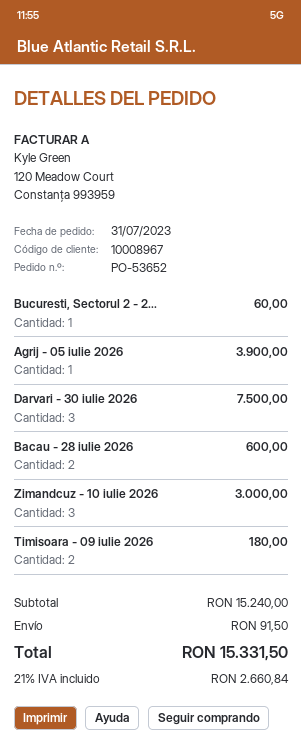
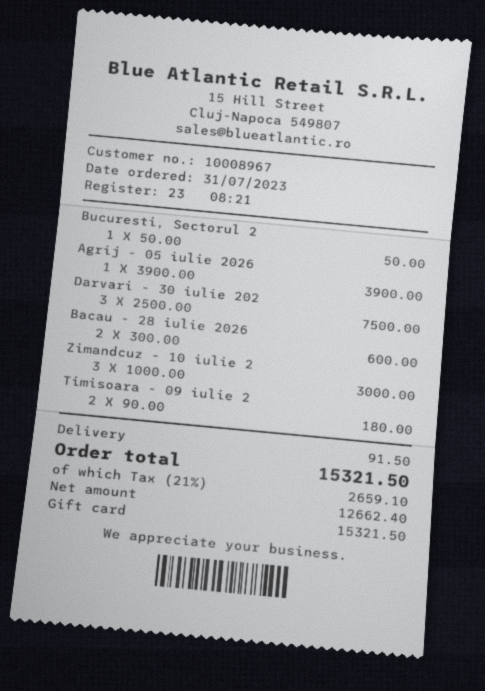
Bucuresti, Sectorul 2 - 2...: 1 for 60.00 -> 1 for 50.00
tax: 21% = 2660.84 -> 21% = 2659.10
total: 15331.50 -> 15321.50

